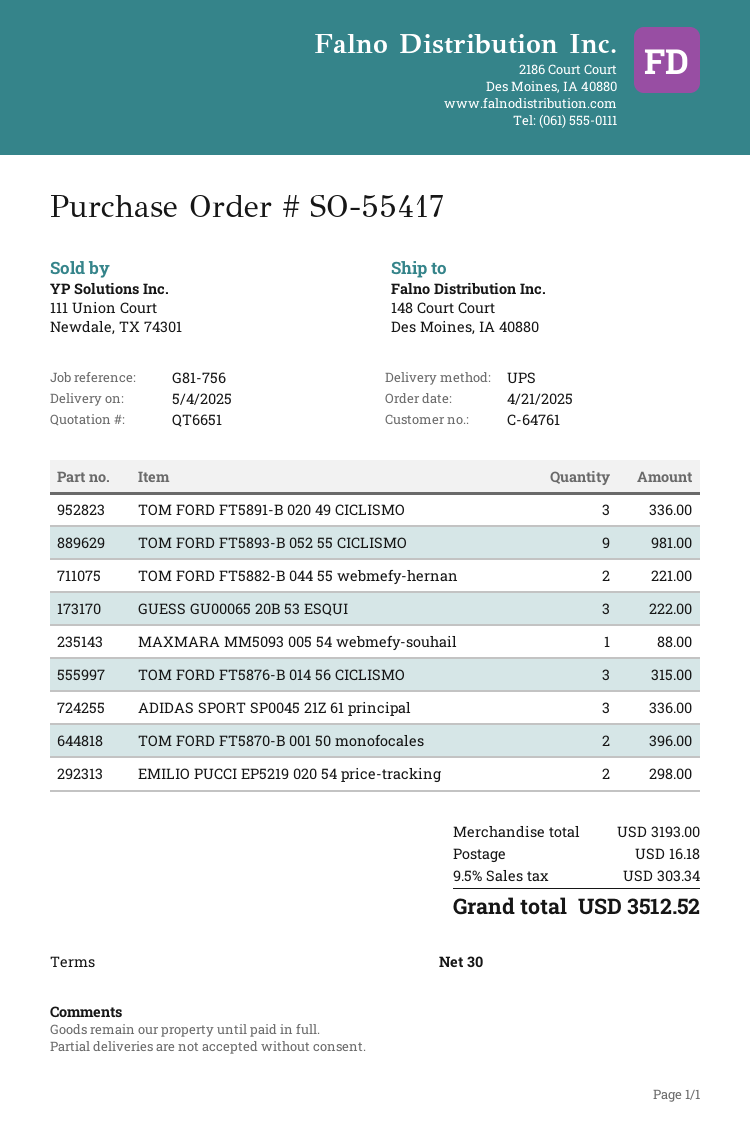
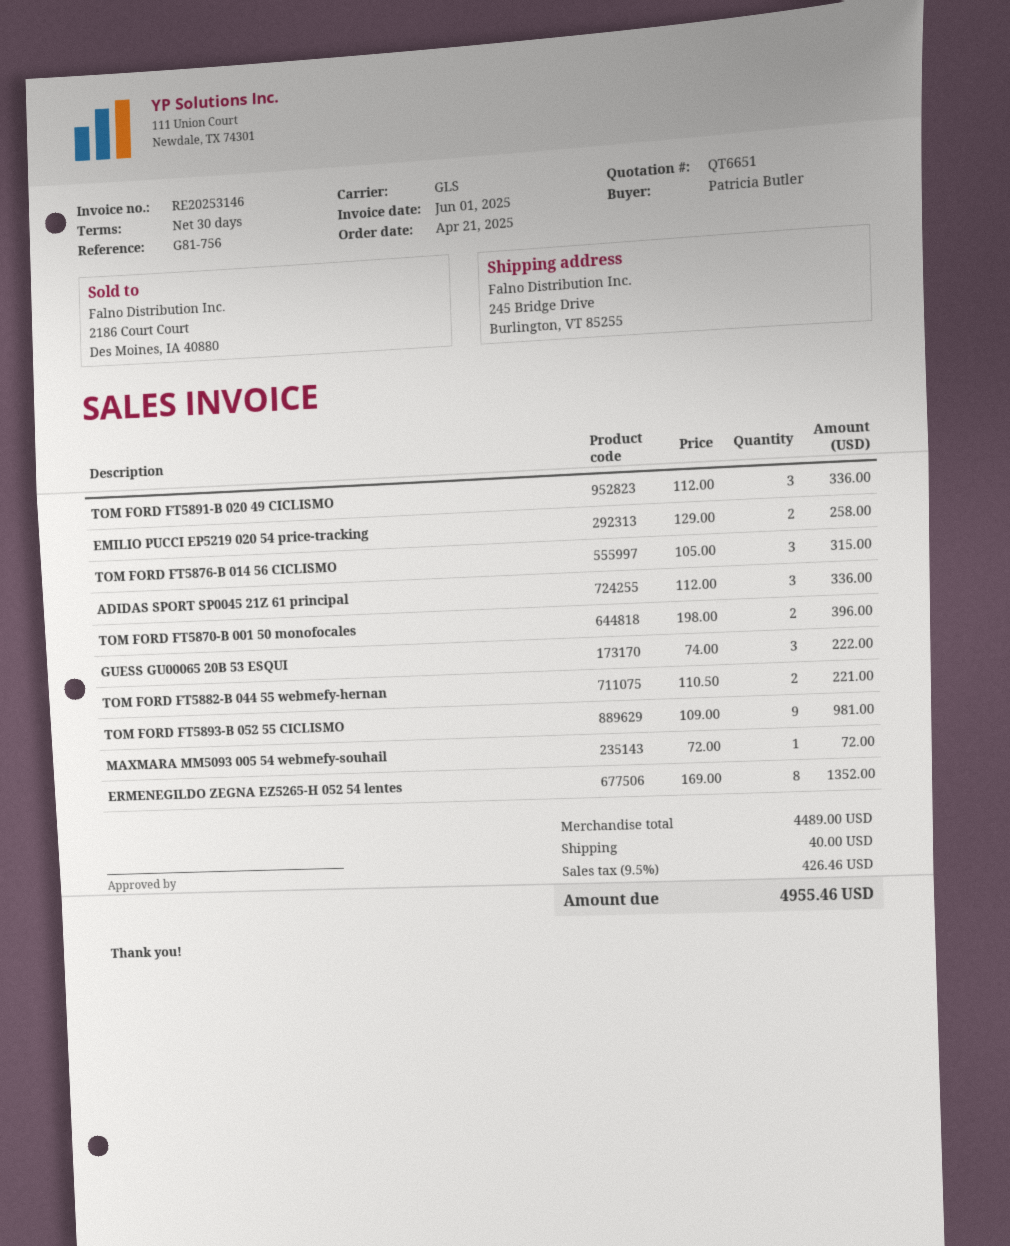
shipping method: UPS -> GLS
ship to: 148 Court Court, Des Moines, IA 40880 -> 245 Bridge Drive, Burlington, VT 85255
MAXMARA MM5093 005 54 webmefy-souhail: 1 for 88.00 -> 1 for 72.00
EMILIO PUCCI EP5219 020 54 price-tracking: 2 for 298.00 -> 2 for 258.00
ERMENEGILDO ZEGNA EZ5265-H 052 54 lentes: none -> 8 for 1352.00
subtotal: 3193.00 -> 4489.00
shipping: 16.18 -> 40.00
tax: 9.5% = 303.34 -> 9.5% = 426.46
total: 3512.52 -> 4955.46

